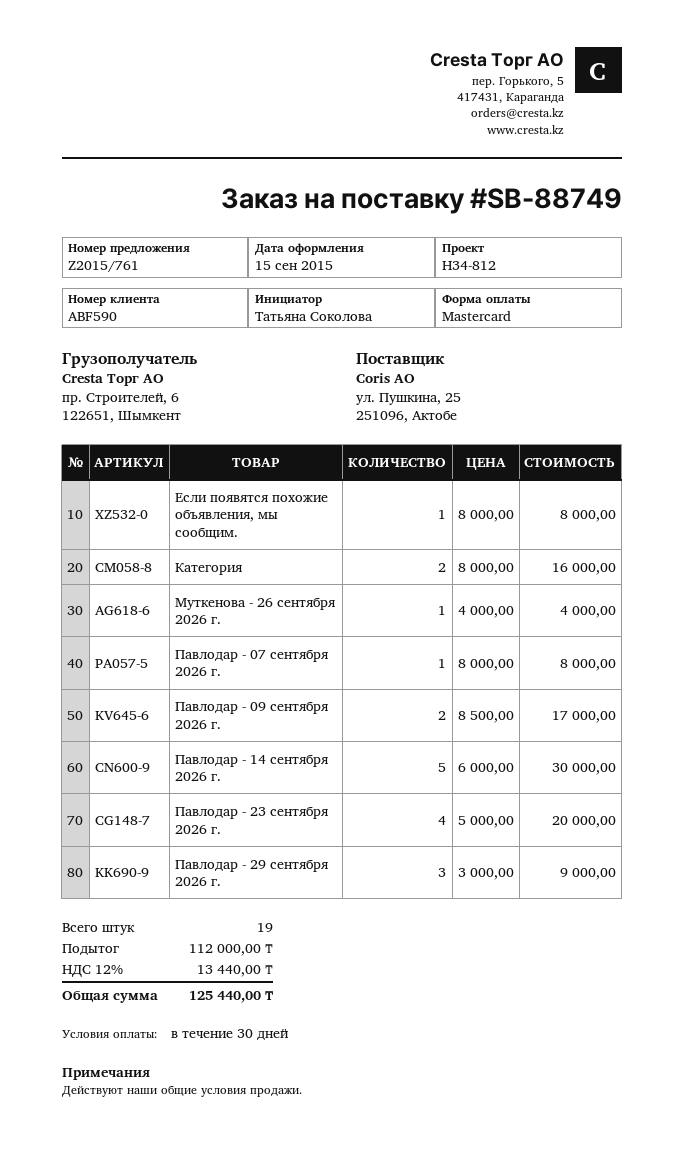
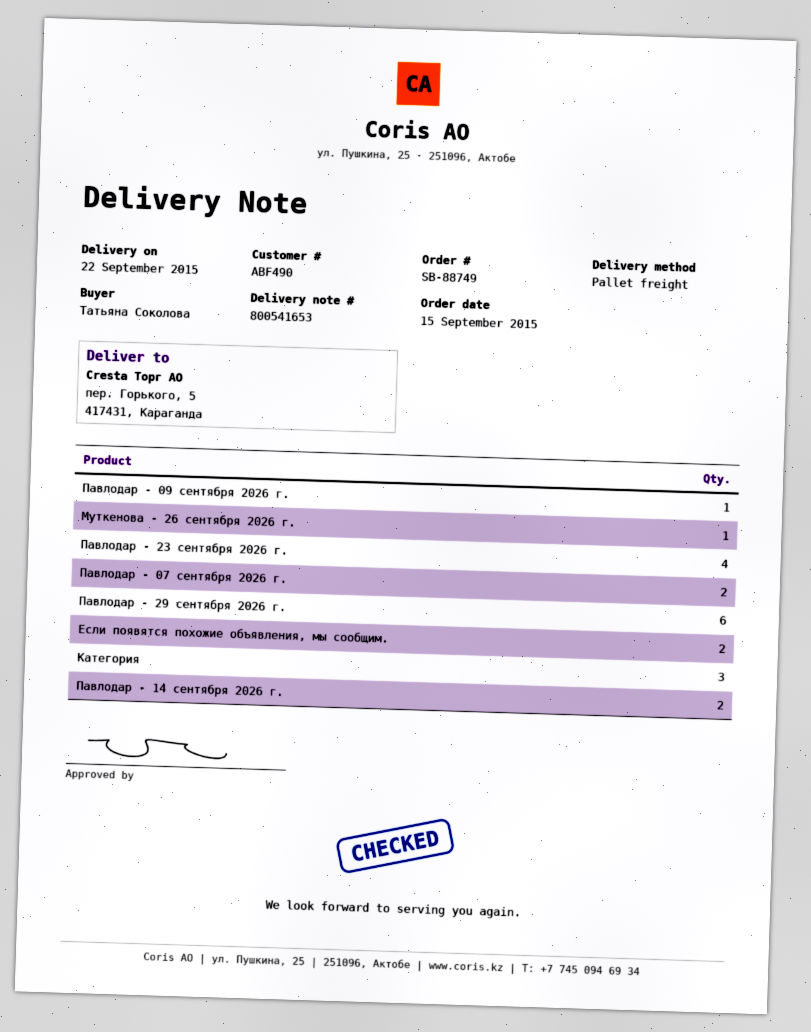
customer number: ABF590 -> ABF490
ship to: пр. Строителей, 6, 122651, Шымкент -> пер. Горького, 5, 417431, Караганда
Если появятся похожие объявления, мы сообщим.: 1 -> 2
Категория: 2 -> 3
Павлодар - 07 сентября 2026 г.: 1 -> 2
Павлодар - 09 сентября 2026 г.: 2 -> 1
Павлодар - 14 сентября 2026 г.: 5 -> 2
Павлодар - 29 сентября 2026 г.: 3 -> 6

